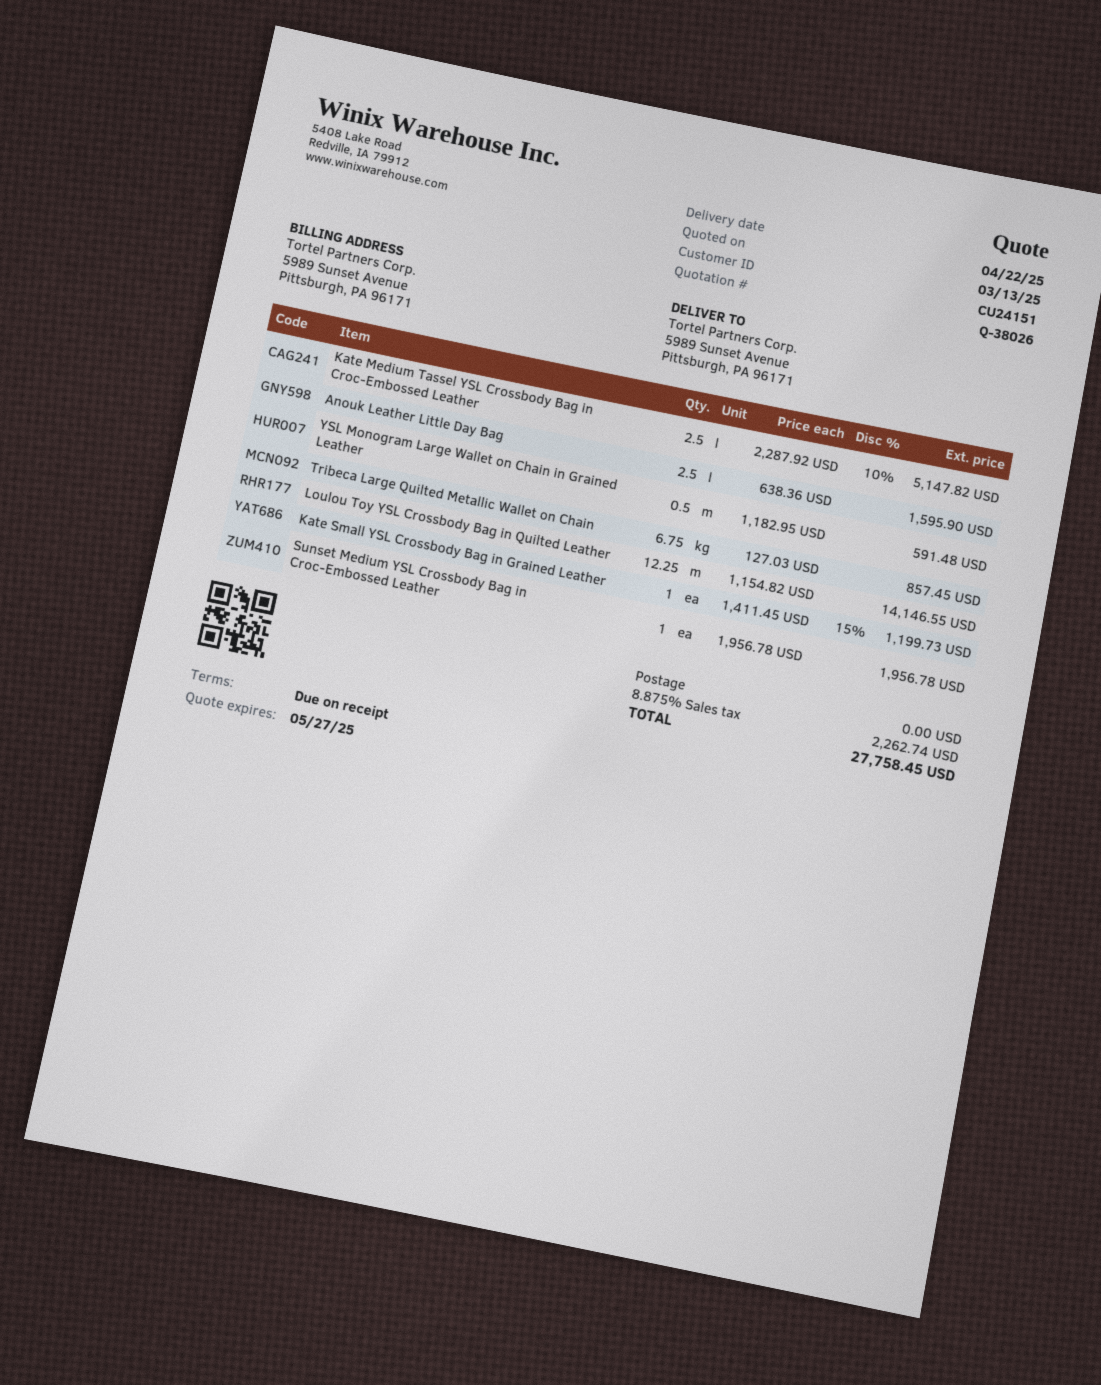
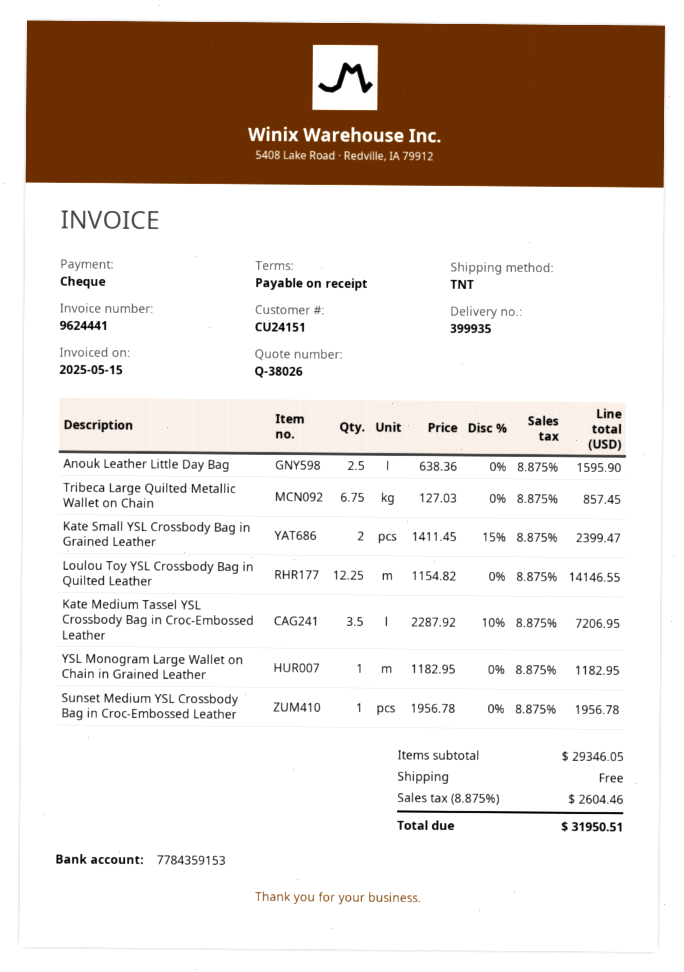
Kate Medium Tassel YSL Crossbody Bag in Croc-Embossed Leather: 2.5 x 2287.92 - 10% = 5147.82 -> 3.5 x 2287.92 - 10% = 7206.95
YSL Monogram Large Wallet on Chain in Grained Leather: 0.5 x 1182.95 = 591.48 -> 1 x 1182.95 = 1182.95
Kate Small YSL Crossbody Bag in Grained Leather: 1 x 1411.45 - 15% = 1199.73 -> 2 x 1411.45 - 15% = 2399.47
tax: 8.875% = 2262.74 -> 8.875% = 2604.46
total: 27758.45 -> 31950.51

